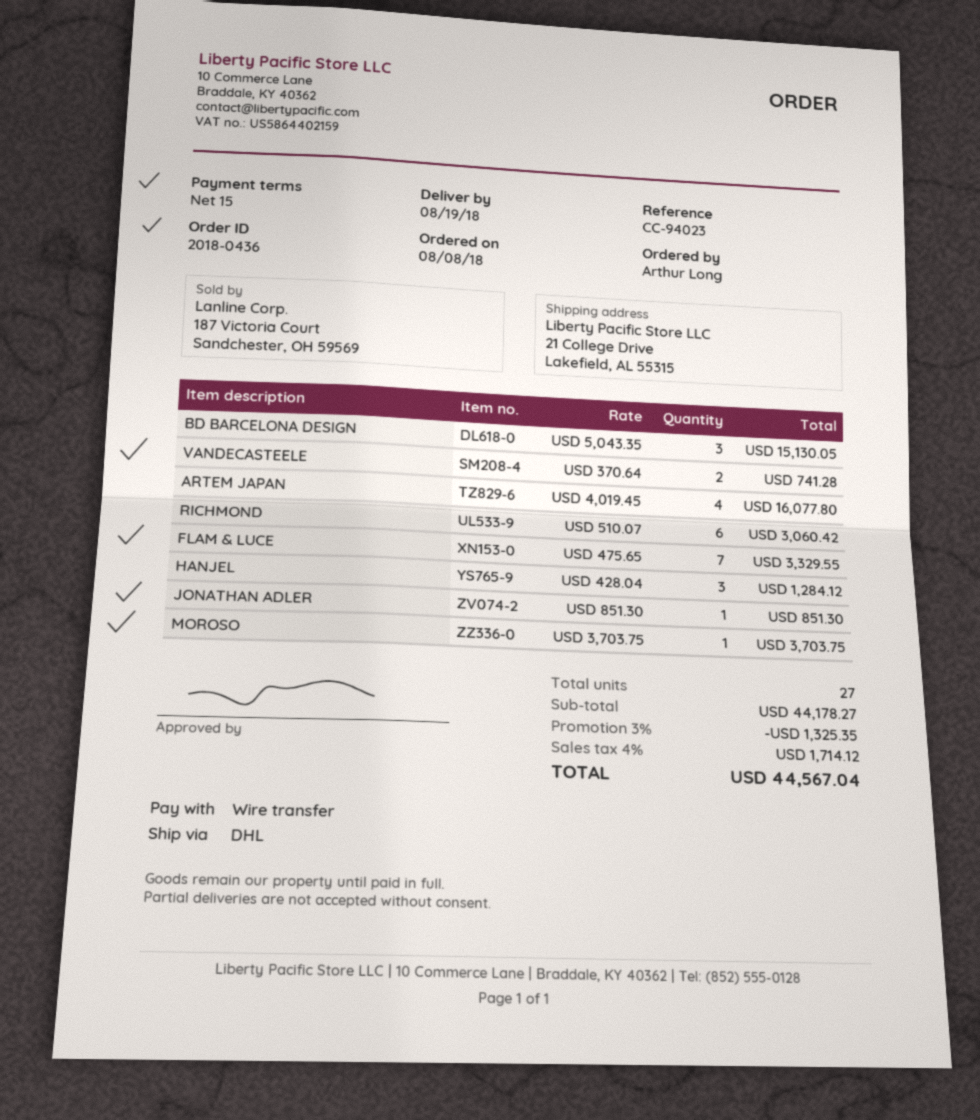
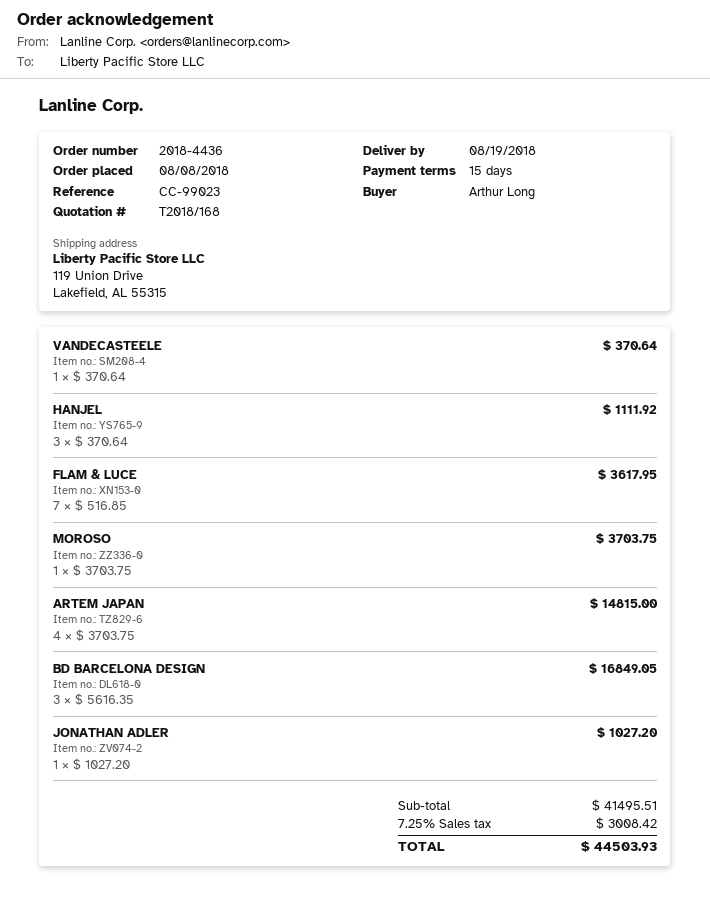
order number: 2018-0436 -> 2018-4436
reference: CC-94023 -> CC-99023
ship to: 21 College Drive, Lakefield, AL 55315 -> 119 Union Drive, Lakefield, AL 55315
BD BARCELONA DESIGN: 3 x 5043.35 = 15130.05 -> 3 x 5616.35 = 16849.05
VANDECASTEELE: 2 x 370.64 = 741.28 -> 1 x 370.64 = 370.64
ARTEM JAPAN: 4 x 4019.45 = 16077.80 -> 4 x 3703.75 = 14815.00
RICHMOND: 6 x 510.07 = 3060.42 -> none
FLAM & LUCE: 7 x 475.65 = 3329.55 -> 7 x 516.85 = 3617.95
HANJEL: 3 x 428.04 = 1284.12 -> 3 x 370.64 = 1111.92
JONATHAN ADLER: 1 x 851.30 = 851.30 -> 1 x 1027.20 = 1027.20
subtotal: 44178.27 -> 41495.51
discount: 3% = 1325.35 -> none
tax: 4% = 1714.12 -> 7.25% = 3008.42
total: 44567.04 -> 44503.93

